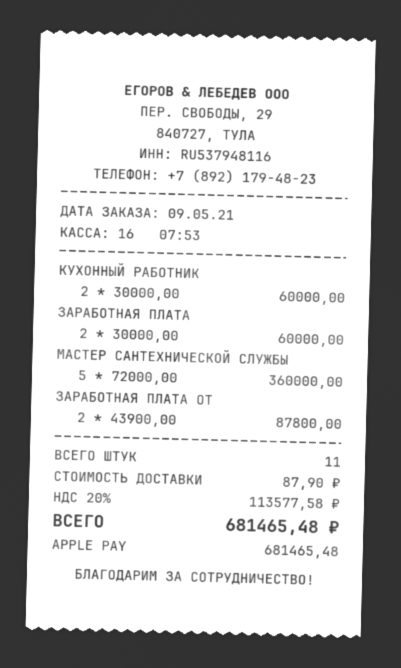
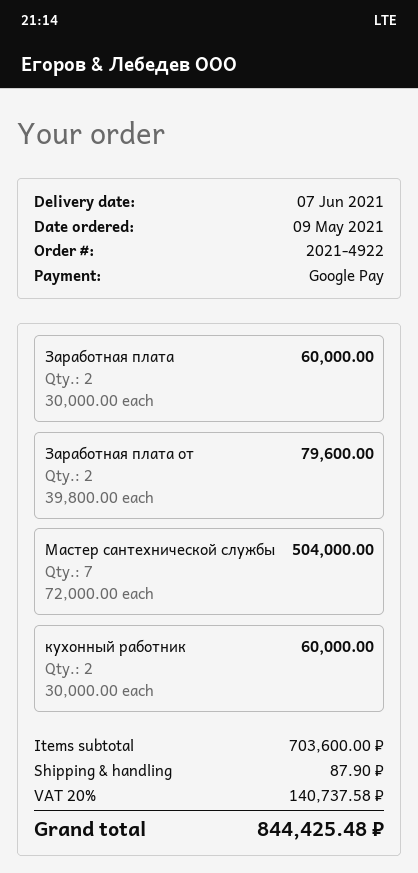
payment method: Apple Pay -> Google Pay
МАСТЕР САНТЕХНИЧЕСКОЙ СЛУЖБЫ: 5 x 72000.00 = 360000.00 -> 7 x 72000.00 = 504000.00
ЗАРАБОТНАЯ ПЛАТА ОТ: 2 x 43900.00 = 87800.00 -> 2 x 39800.00 = 79600.00
tax: 20% = 113577.58 -> 20% = 140737.58
total: 681465.48 -> 844425.48

